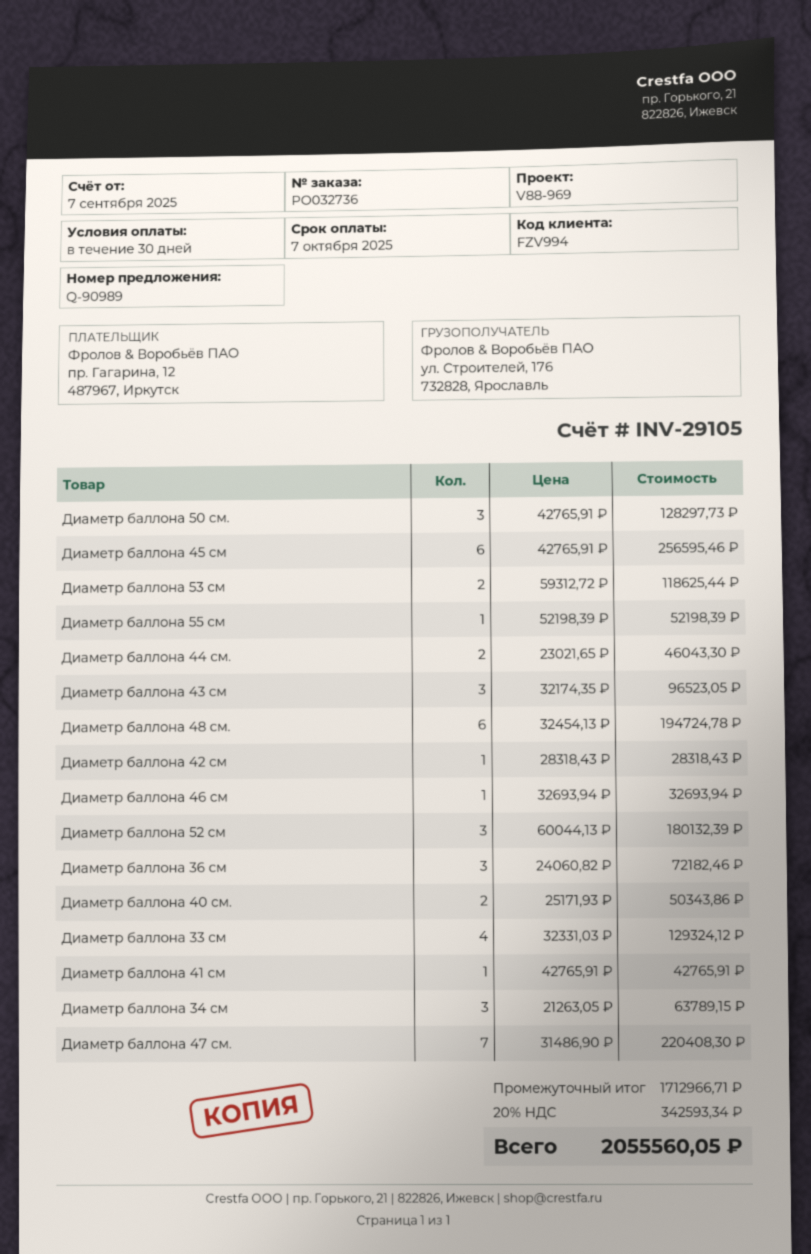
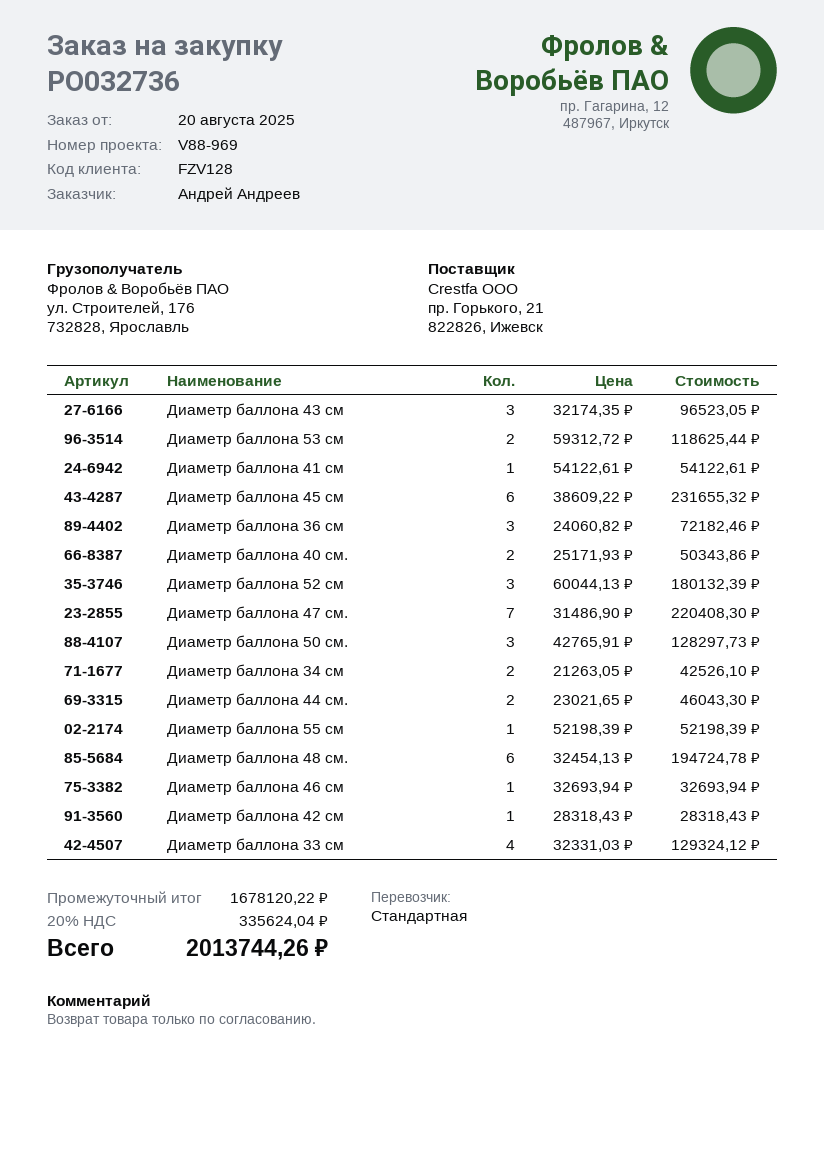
customer number: FZV994 -> FZV128
Диаметр баллона 45 см: 6 x 42765.91 = 256595.46 -> 6 x 38609.22 = 231655.32
Диаметр баллона 41 см: 1 x 42765.91 = 42765.91 -> 1 x 54122.61 = 54122.61
Диаметр баллона 34 см: 3 x 21263.05 = 63789.15 -> 2 x 21263.05 = 42526.10
subtotal: 1712966.71 -> 1678120.22
tax: 20% = 342593.34 -> 20% = 335624.04
total: 2055560.05 -> 2013744.26

